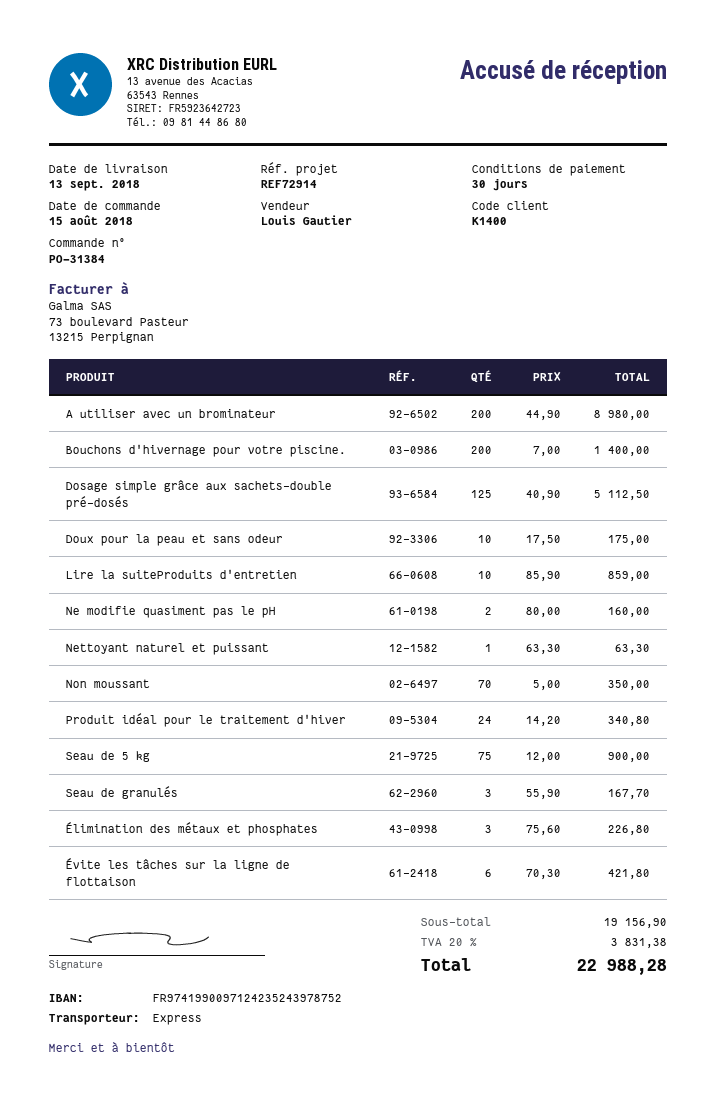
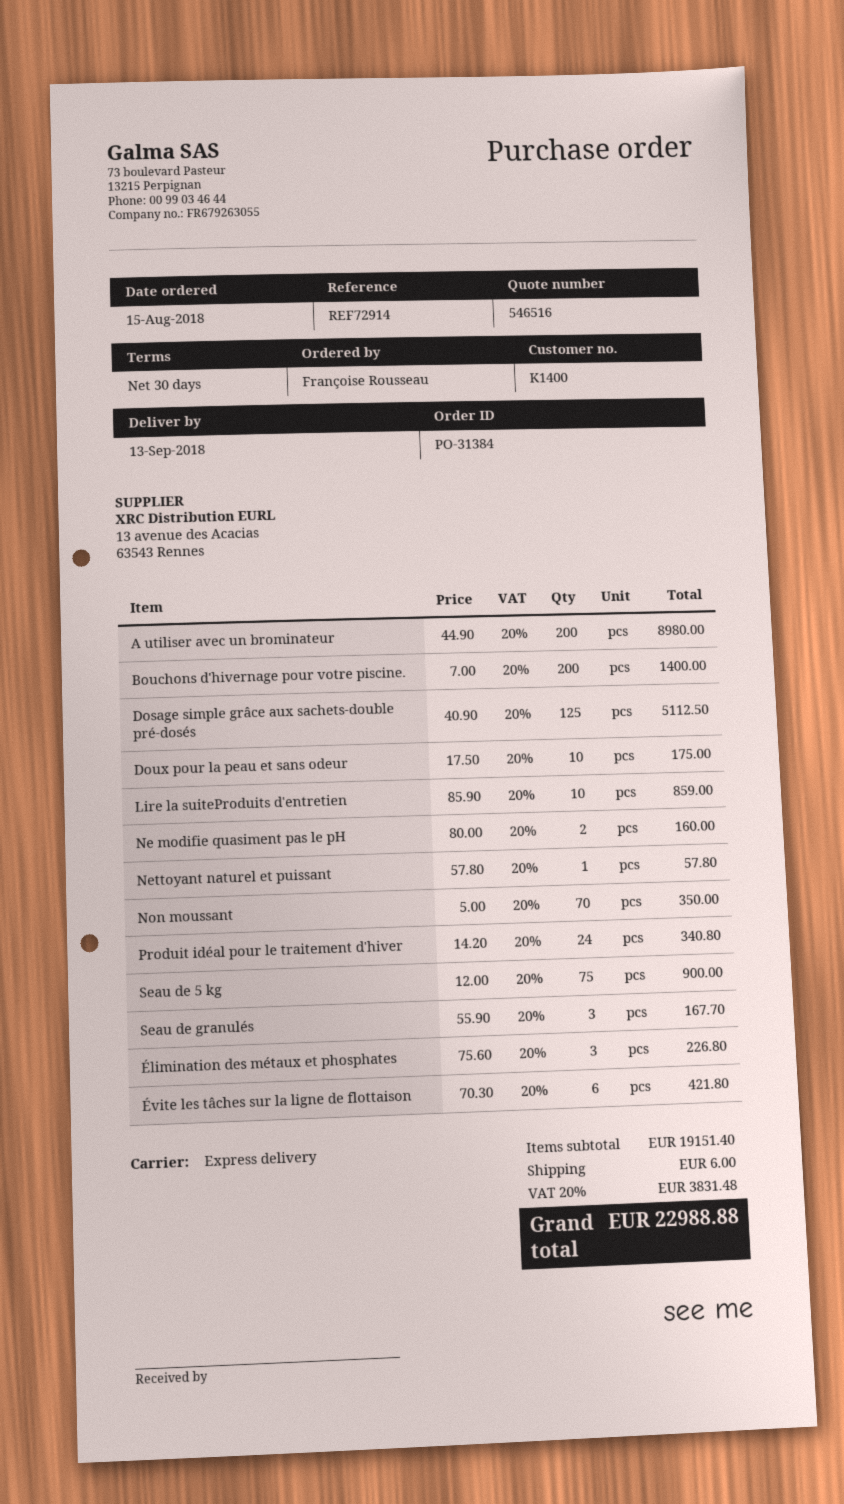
Nettoyant naturel et puissant: 1 x 63.30 = 63.30 -> 1 x 57.80 = 57.80
subtotal: 19156.90 -> 19151.40
shipping: none -> 6.00
tax: 20% = 3831.38 -> 20% = 3831.48
total: 22988.28 -> 22988.88

